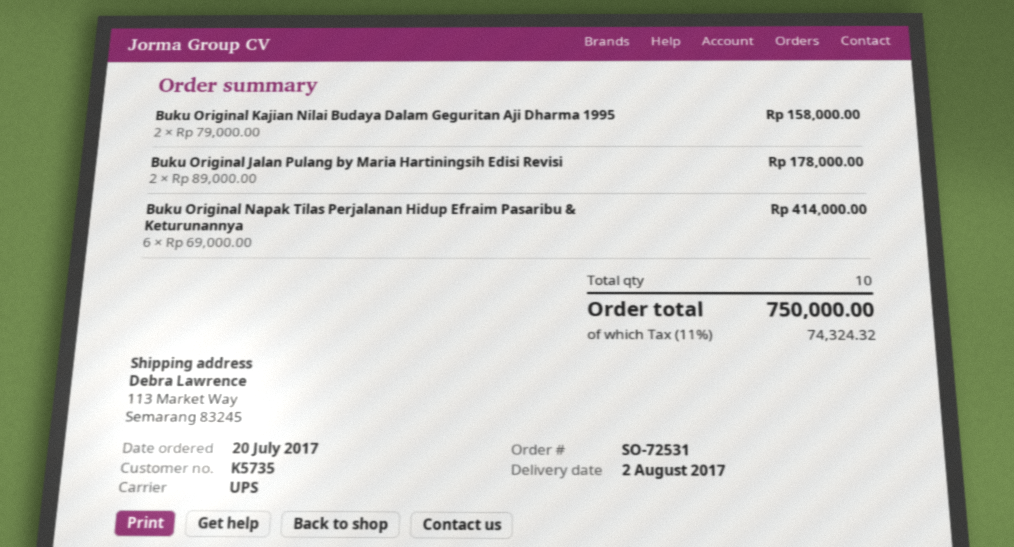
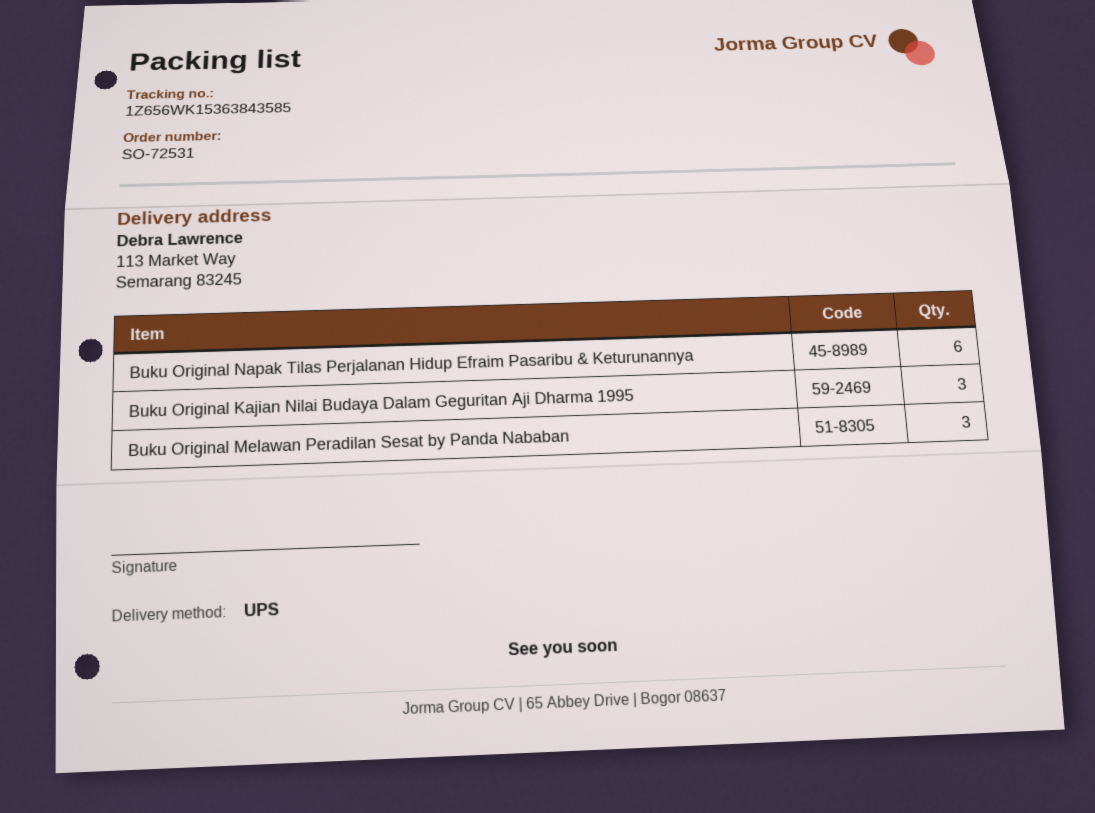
Buku Original Kajian Nilai Budaya Dalam Geguritan Aji Dharma 1995: 2 -> 3
Buku Original Jalan Pulang by Maria Hartiningsih Edisi Revisi: 2 -> none
Buku Original Melawan Peradilan Sesat by Panda Nababan: none -> 3

